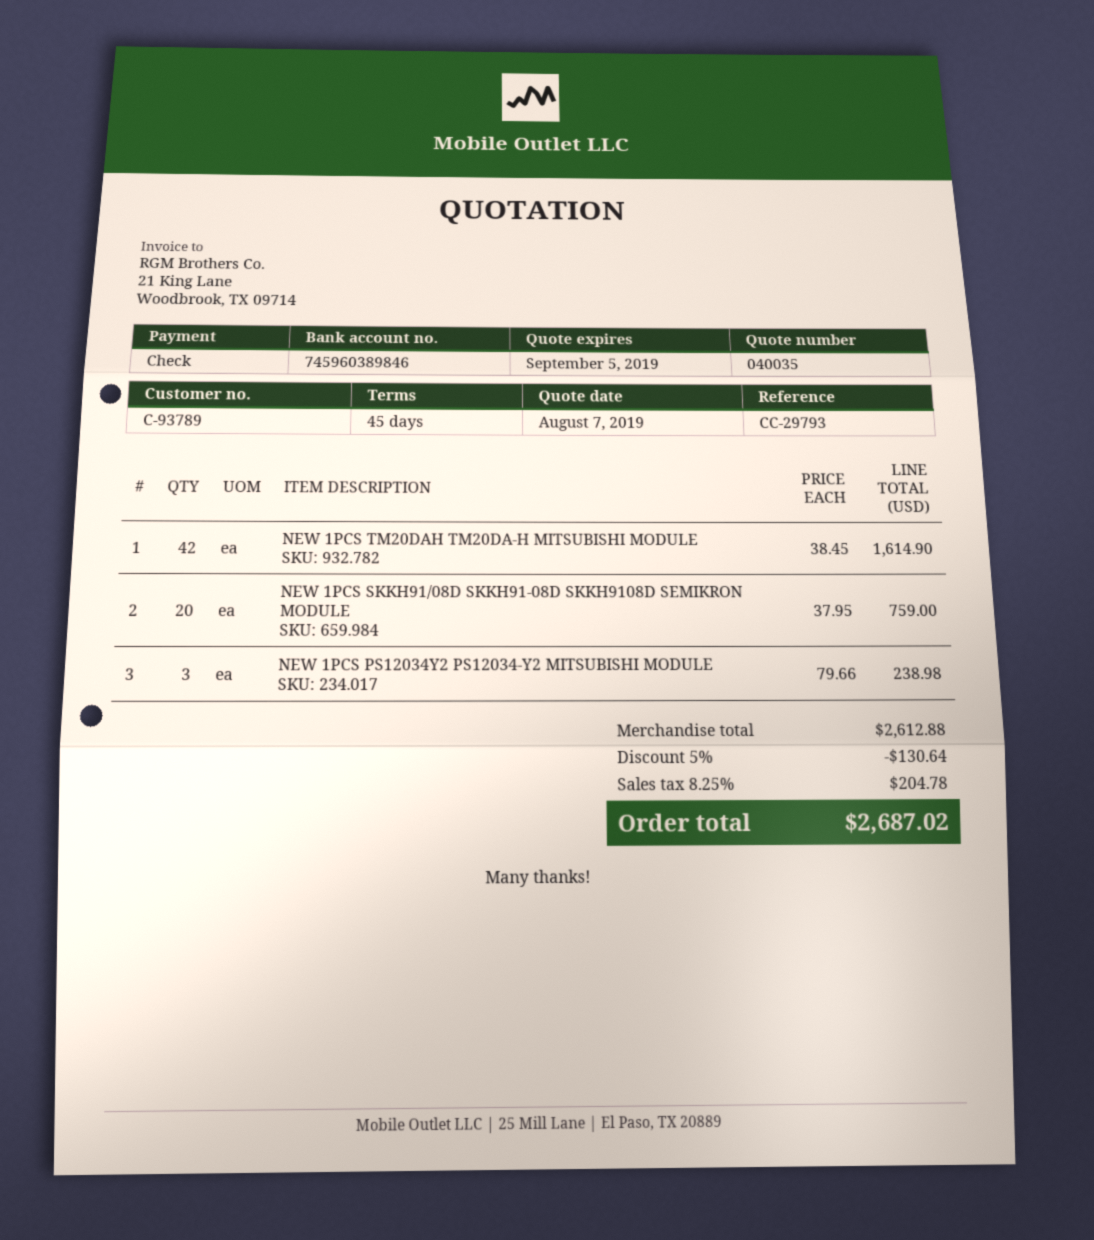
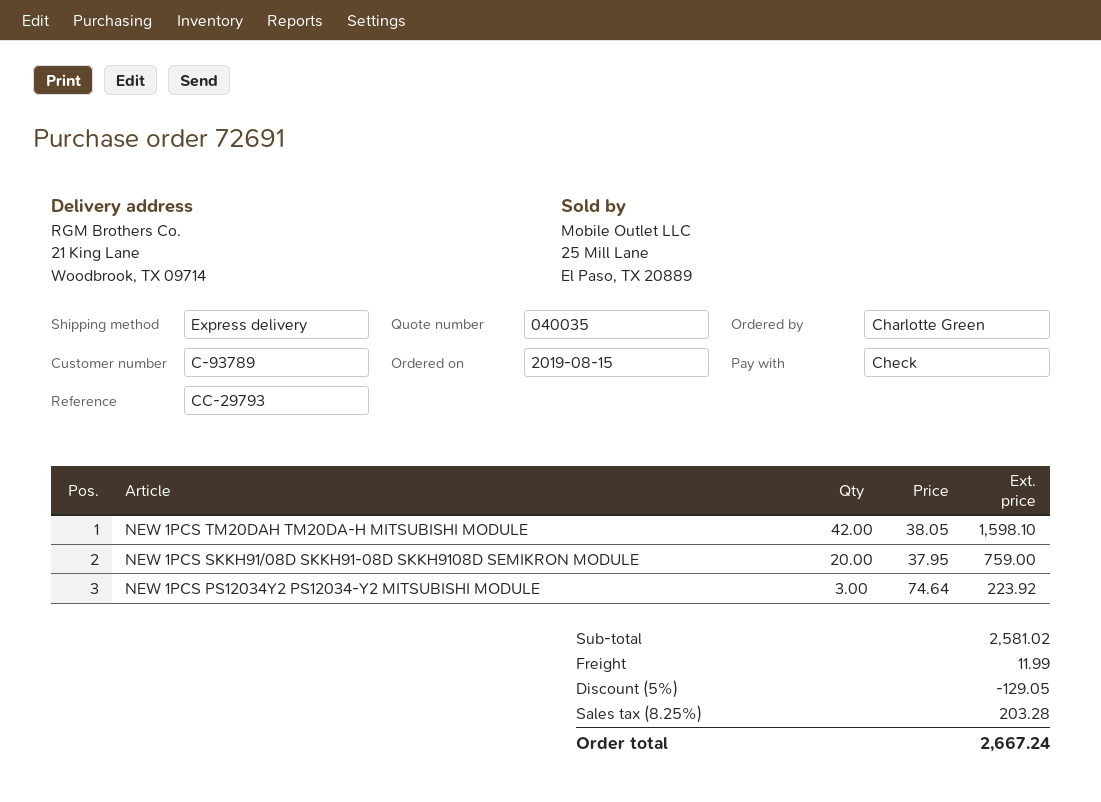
NEW 1PCS TM20DAH TM20DA-H MITSUBISHI MODULE: 42 x 38.45 = 1614.90 -> 42 x 38.05 = 1598.10
NEW 1PCS PS12034Y2 PS12034-Y2 MITSUBISHI MODULE: 3 x 79.66 = 238.98 -> 3 x 74.64 = 223.92
subtotal: 2612.88 -> 2581.02
discount: 5% = 130.64 -> 5% = 129.05
shipping: none -> 11.99
tax: 8.25% = 204.78 -> 8.25% = 203.28
total: 2687.02 -> 2667.24

